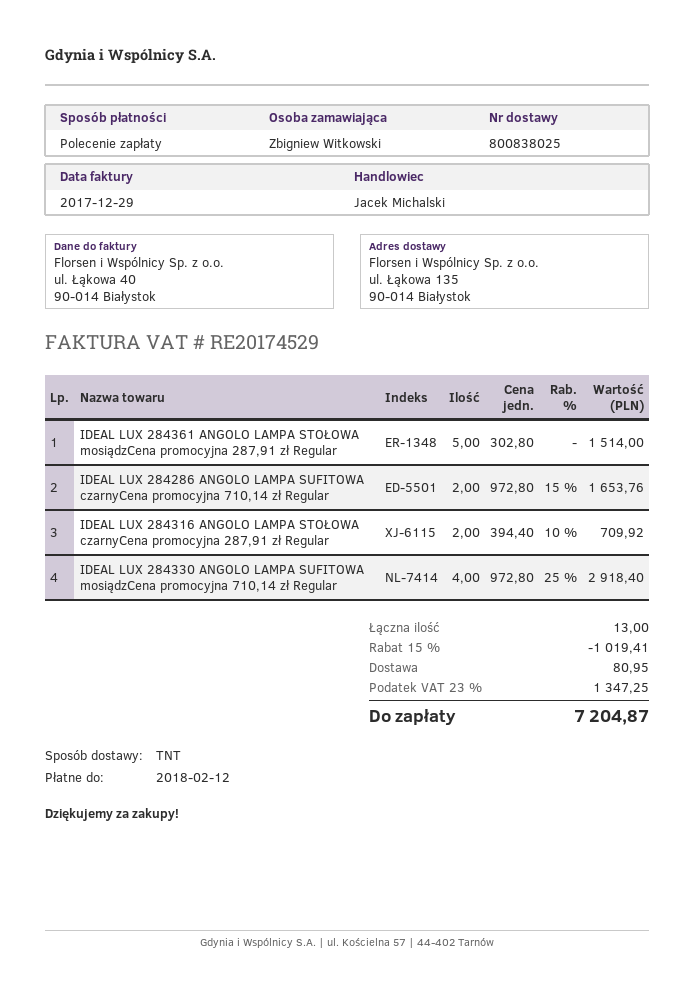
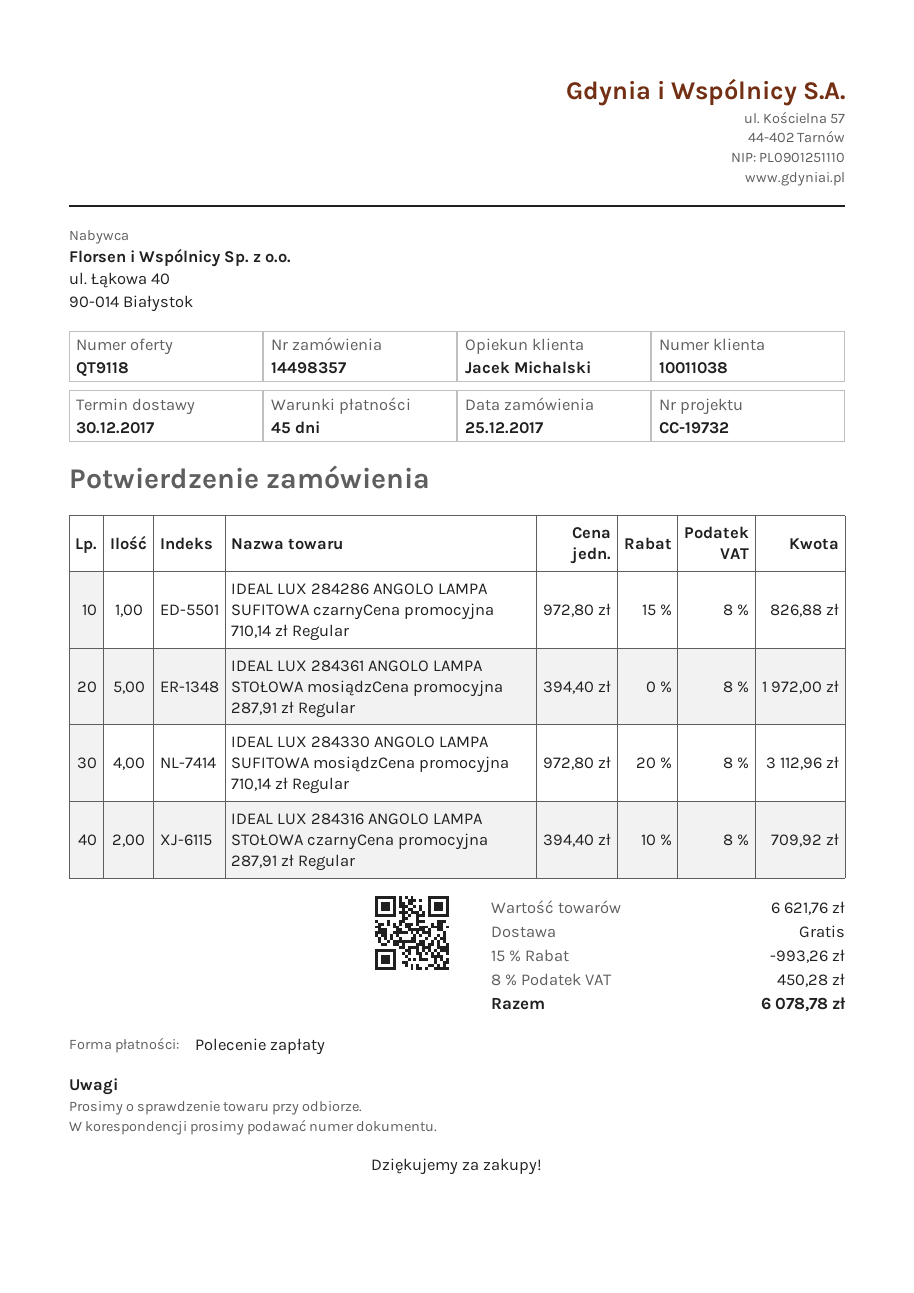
IDEAL LUX 284361 ANGOLO LAMPA STOŁOWA mosiądzCena promocyjna 287,91 zł Regular: 5 x 302.80 = 1514.00 -> 5 x 394.40 = 1972.00
IDEAL LUX 284286 ANGOLO LAMPA SUFITOWA czarnyCena promocyjna 710,14 zł Regular: 2 x 972.80 - 15% = 1653.76 -> 1 x 972.80 - 15% = 826.88
IDEAL LUX 284330 ANGOLO LAMPA SUFITOWA mosiądzCena promocyjna 710,14 zł Regular: 4 x 972.80 - 25% = 2918.40 -> 4 x 972.80 - 20% = 3112.96
discount: 15% = 1019.41 -> 15% = 993.26
shipping: 80.95 -> 0.00
tax: 23% = 1347.25 -> 8% = 450.28
total: 7204.87 -> 6078.78

